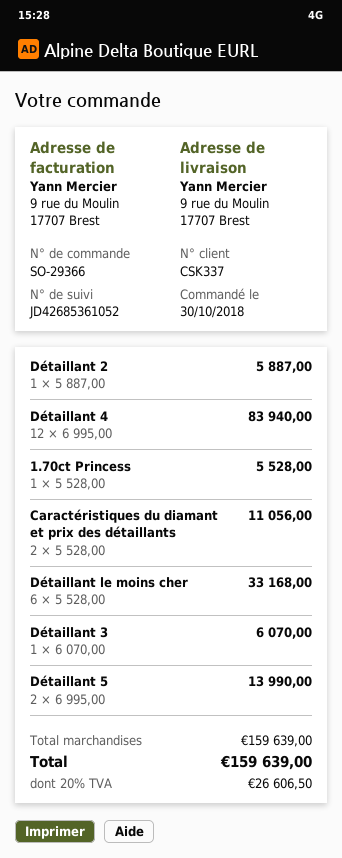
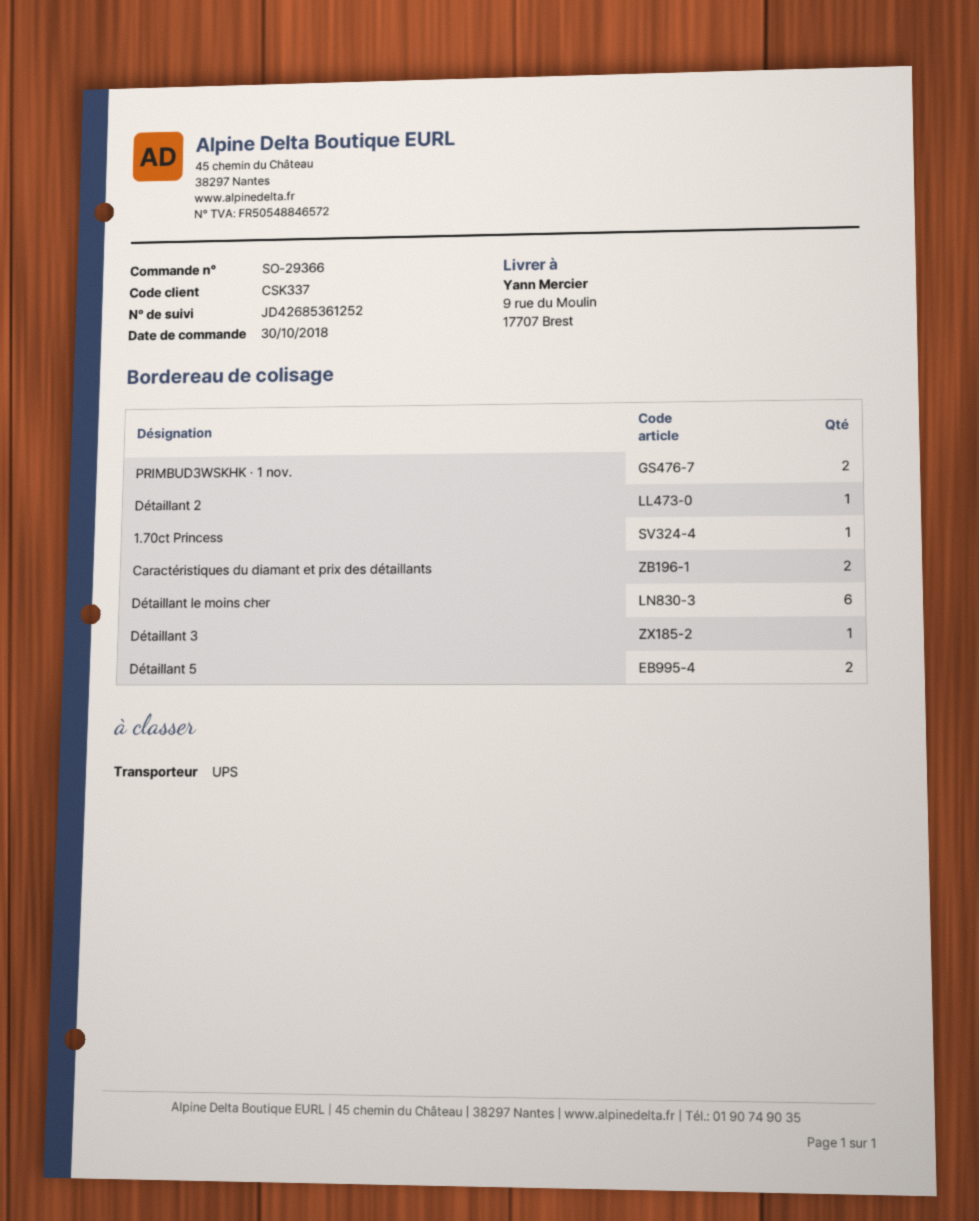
tracking number: JD42685361052 -> JD42685361252
Détaillant 4: 12 -> none
PRIMBUD3WSKHK · 1 nov.: none -> 2

